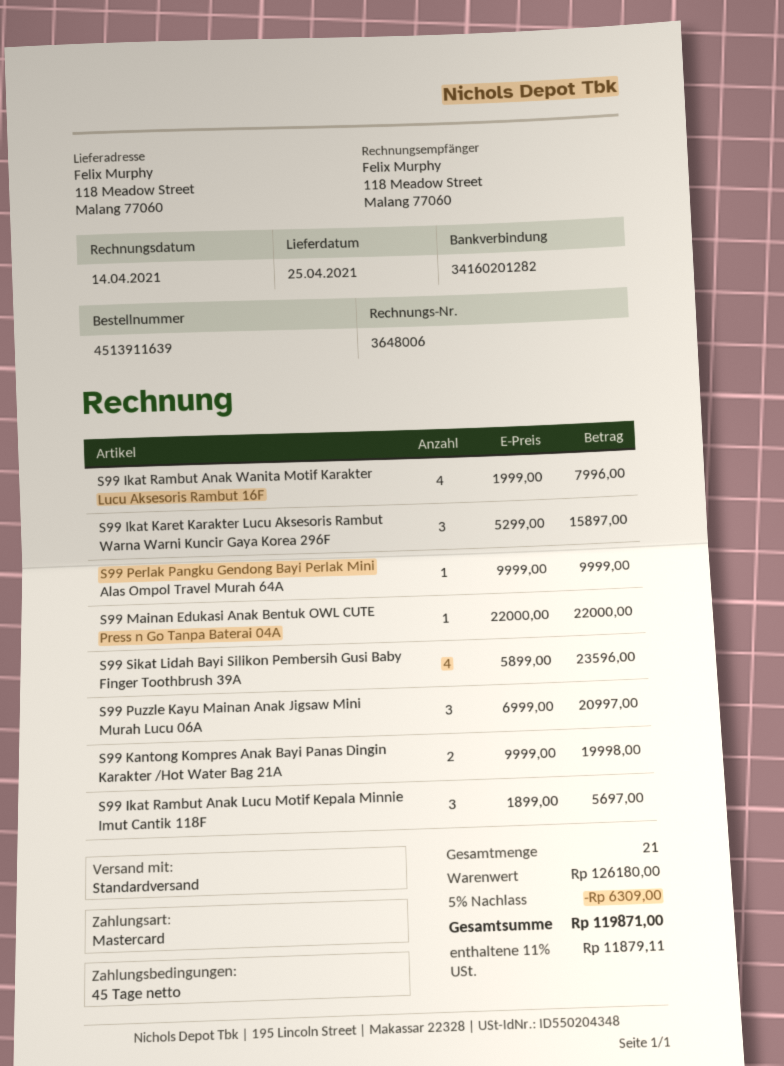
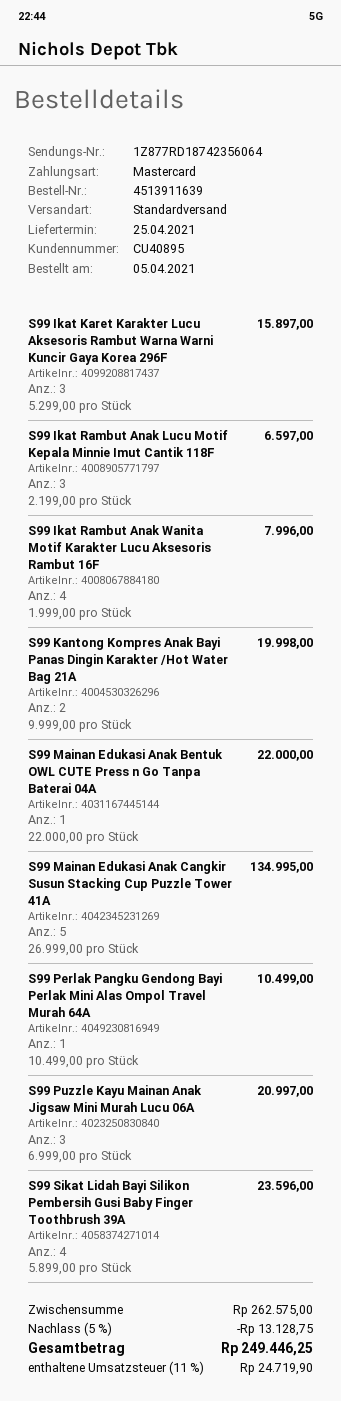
S99 Perlak Pangku Gendong Bayi Perlak Mini Alas Ompol Travel Murah 64A: 1 x 9999.00 = 9999.00 -> 1 x 10499.00 = 10499.00
S99 Ikat Rambut Anak Lucu Motif Kepala Minnie Imut Cantik 118F: 3 x 1899.00 = 5697.00 -> 3 x 2199.00 = 6597.00
S99 Mainan Edukasi Anak Cangkir Susun Stacking Cup Puzzle Tower 41A: none -> 5 x 26999.00 = 134995.00
subtotal: 126180.00 -> 262575.00
discount: 5% = 6309.00 -> 5% = 13128.75
tax: 11% = 11879.11 -> 11% = 24719.90
total: 119871.00 -> 249446.25

